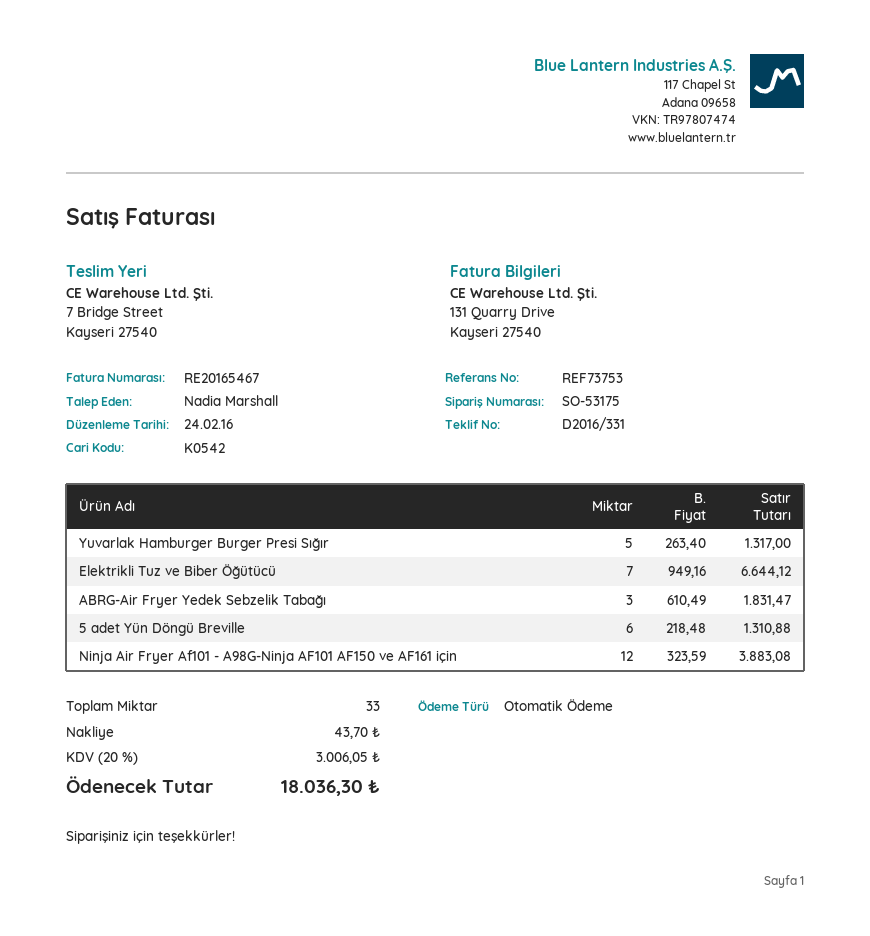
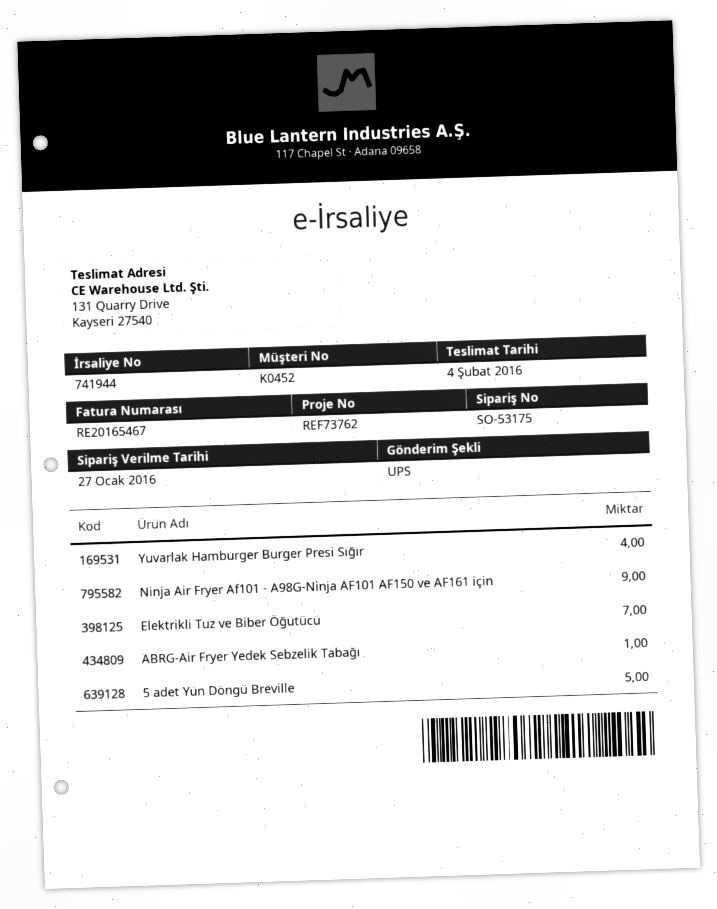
customer number: K0542 -> K0452
reference: REF73753 -> REF73762
ship to: 7 Bridge Street, Kayseri 27540 -> 131 Quarry Drive, Kayseri 27540
Yuvarlak Hamburger Burger Presi Sığır: 5 -> 4
ABRG-Air Fryer Yedek Sebzelik Tabağı: 3 -> 1
5 adet Yün Döngü Breville: 6 -> 5
Ninja Air Fryer Af101 - A98G-Ninja AF101 AF150 ve AF161 için: 12 -> 9

